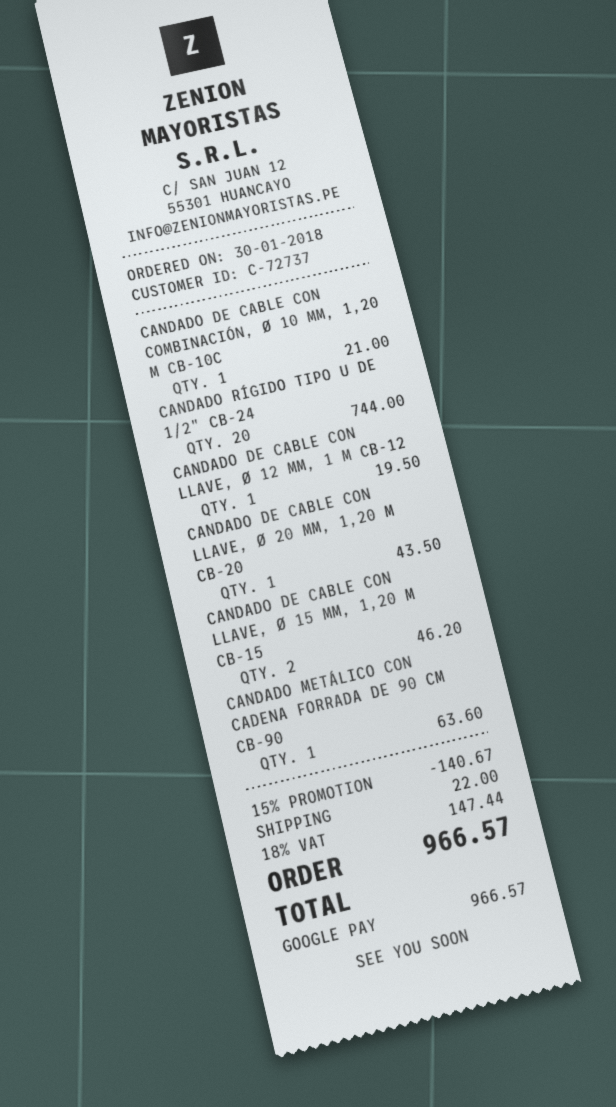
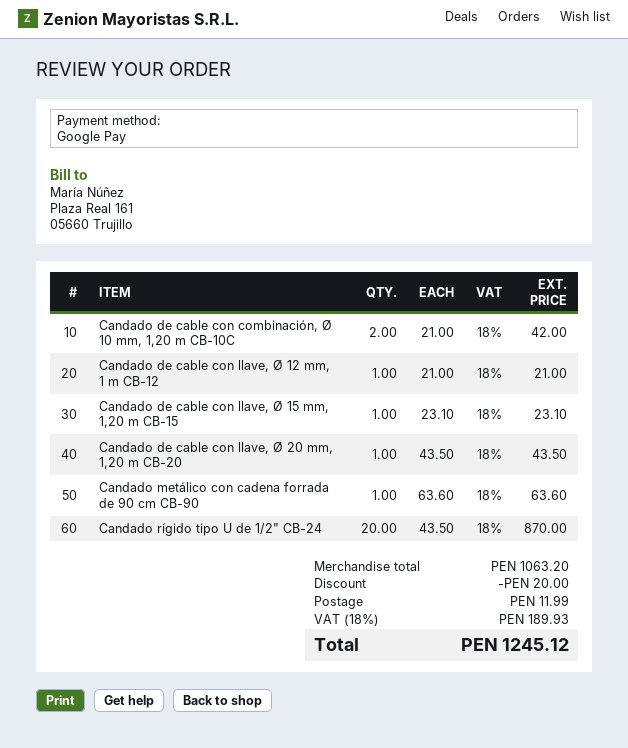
CANDADO DE CABLE CON COMBINACIÓN, Ø 10 MM, 1,20 M CB-10C: 1 for 21.00 -> 2 for 42.00
CANDADO RÍGIDO TIPO U DE 1/2" CB-24: 20 for 744.00 -> 20 for 870.00
CANDADO DE CABLE CON LLAVE, Ø 12 MM, 1 M CB-12: 1 for 19.50 -> 1 for 21.00
CANDADO DE CABLE CON LLAVE, Ø 15 MM, 1,20 M CB-15: 2 for 46.20 -> 1 for 23.10
discount: 140.67 -> 20.00
shipping: 22.00 -> 11.99
tax: 18% = 147.44 -> 18% = 189.93
total: 966.57 -> 1245.12

